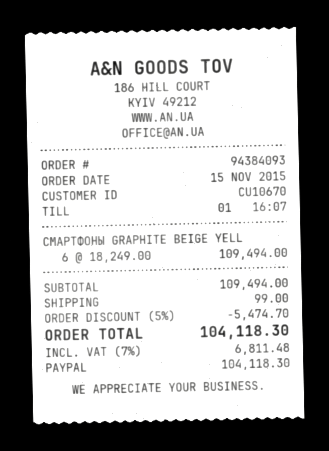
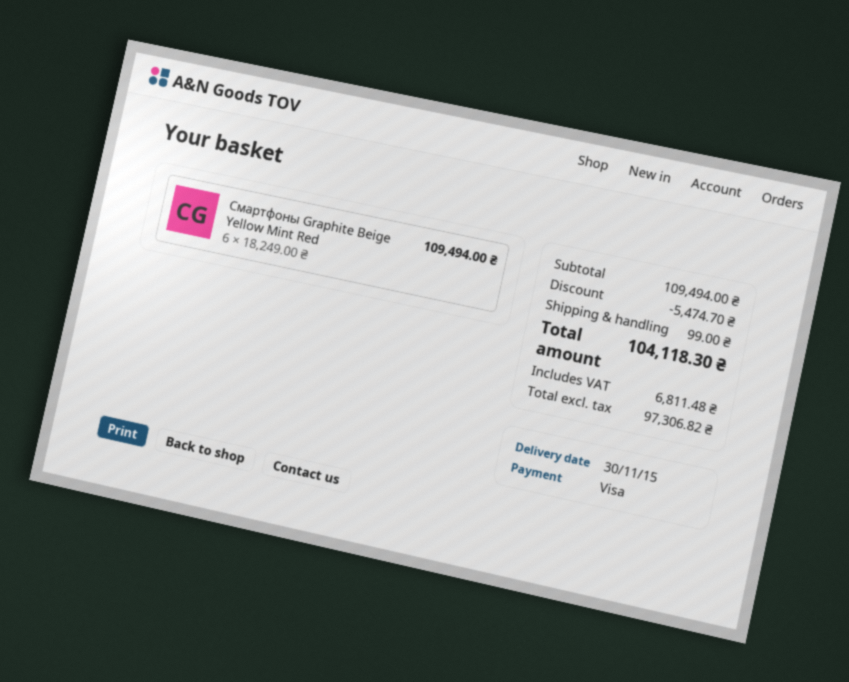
payment method: PayPal -> Visa

